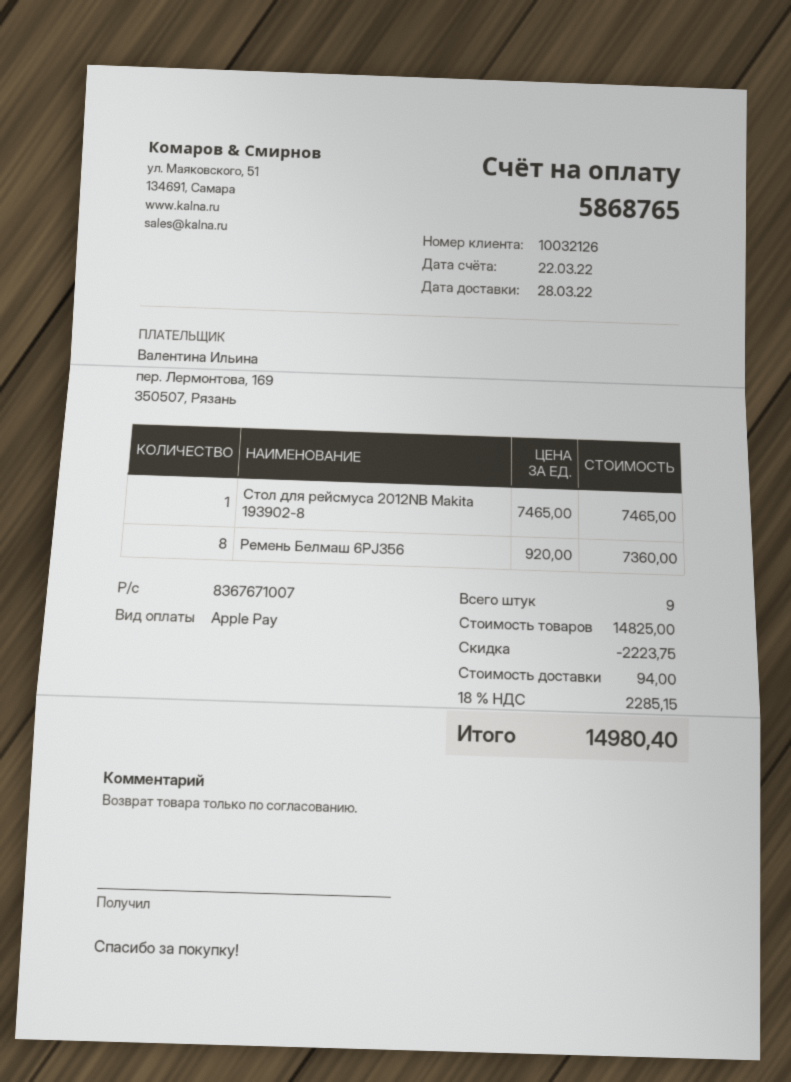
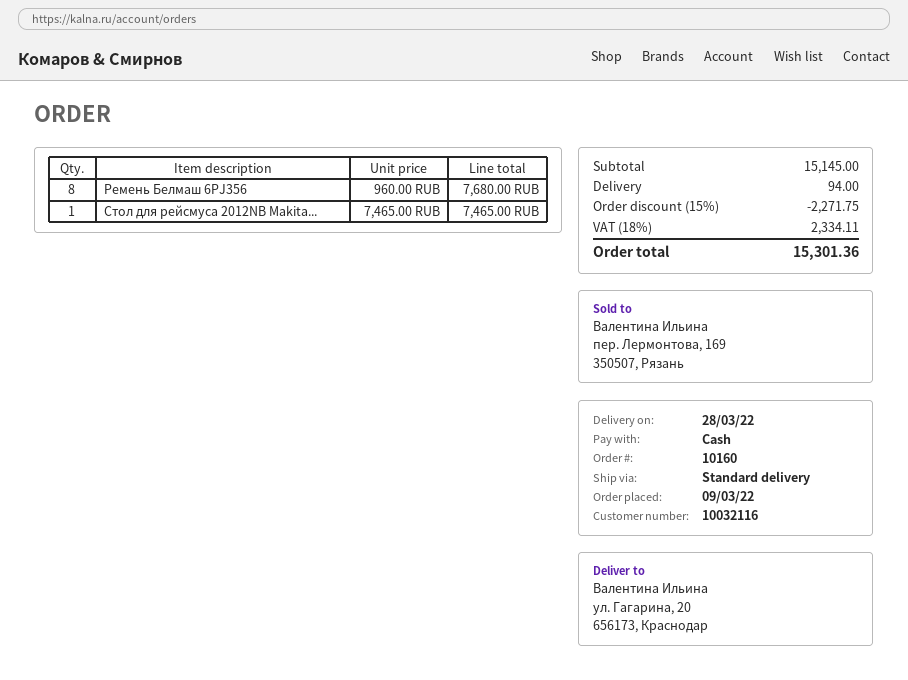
customer number: 10032126 -> 10032116
payment method: Apple Pay -> cash
Ремень Белмаш 6PJ356: 8 x 920.00 = 7360.00 -> 8 x 960.00 = 7680.00
subtotal: 14825.00 -> 15145.00
discount: 2223.75 -> 2271.75
tax: 18% = 2285.15 -> 18% = 2334.11
total: 14980.40 -> 15301.36

